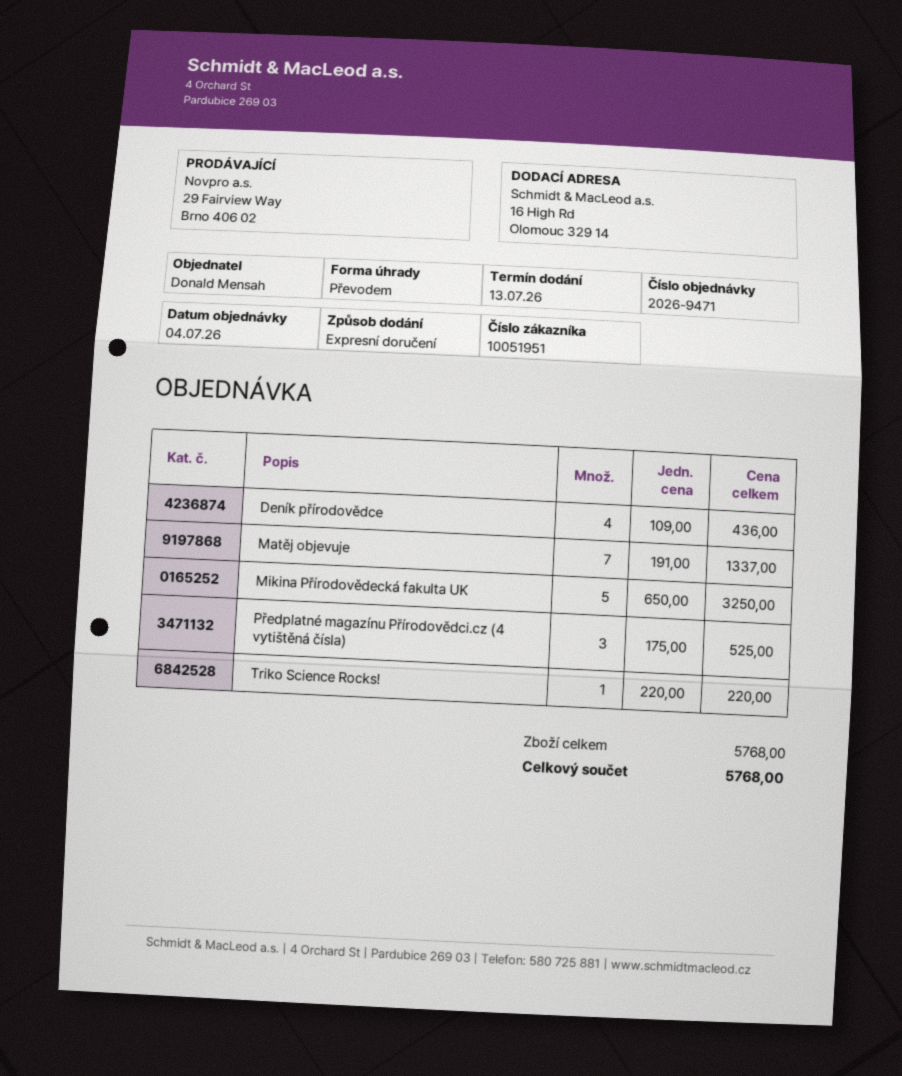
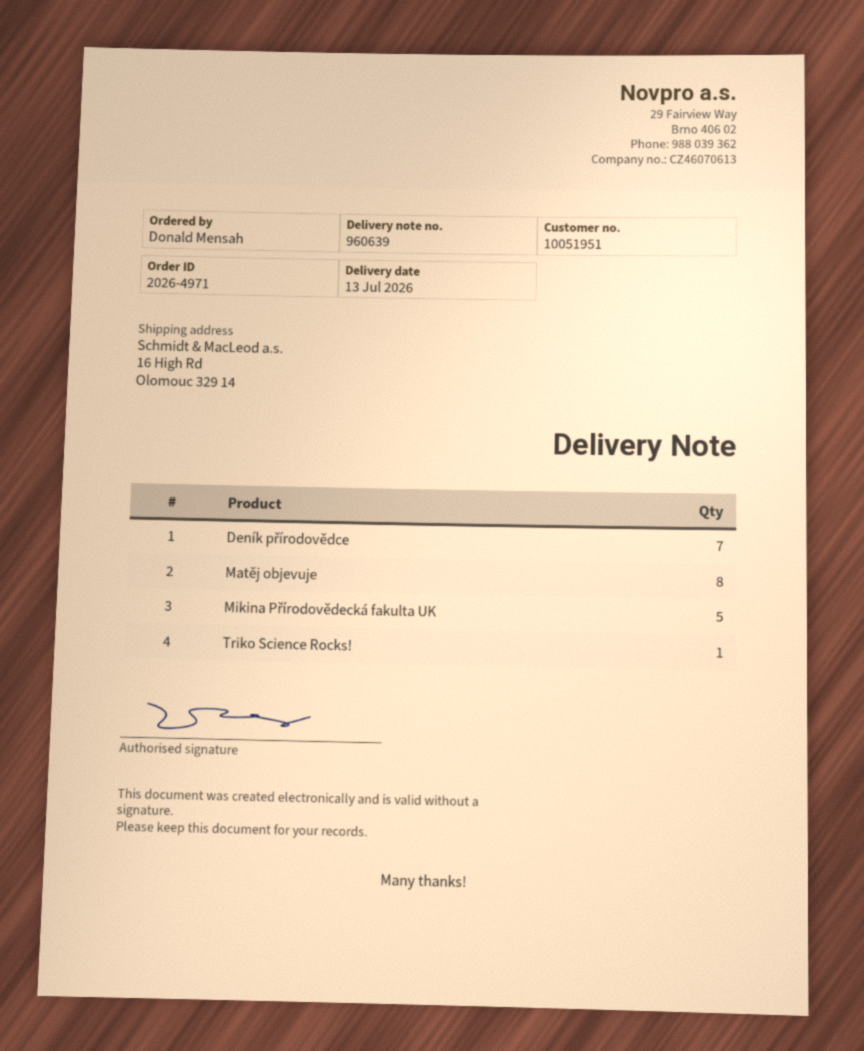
order number: 2026-9471 -> 2026-4971
Deník přírodovědce: 4 -> 7
Matěj objevuje: 7 -> 8
Předplatné magazínu Přírodovědci.cz (4 vytištěná čísla): 3 -> none

